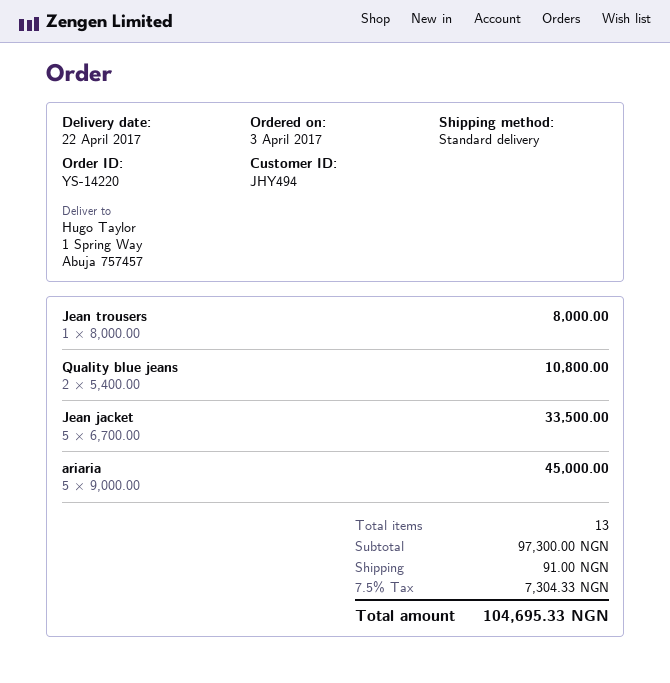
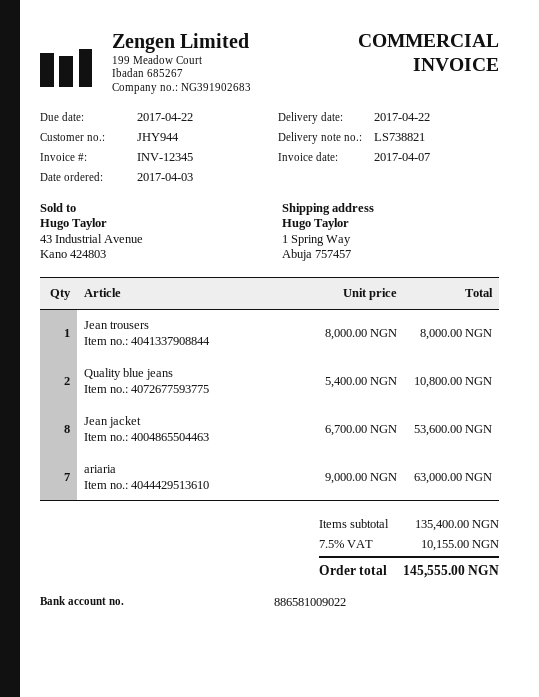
customer number: JHY494 -> JHY944
Jean jacket: 5 x 6700.00 = 33500.00 -> 8 x 6700.00 = 53600.00
ariaria: 5 x 9000.00 = 45000.00 -> 7 x 9000.00 = 63000.00
subtotal: 97300.00 -> 135400.00
shipping: 91.00 -> none
tax: 7.5% = 7304.33 -> 7.5% = 10155.00
total: 104695.33 -> 145555.00

